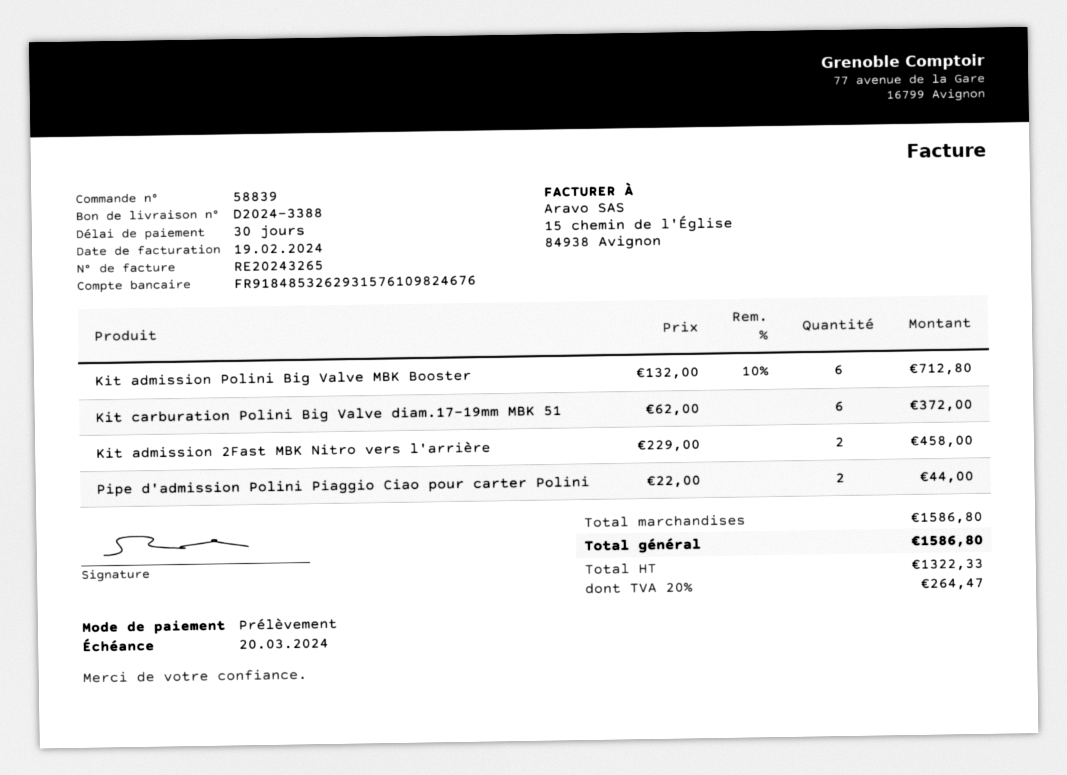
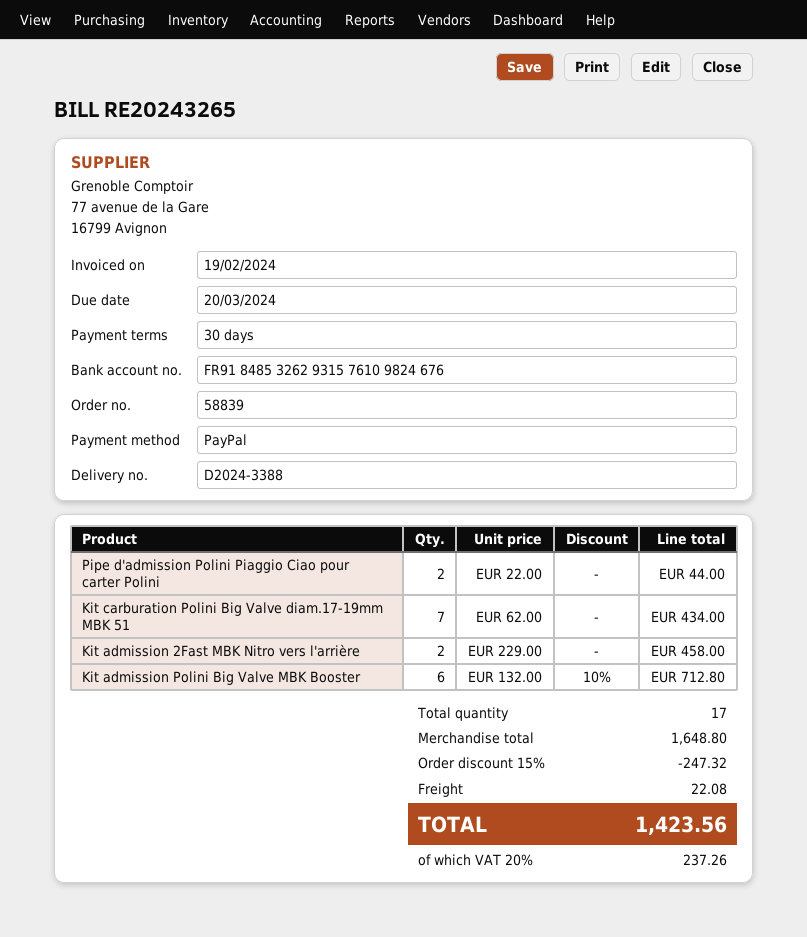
payment method: direct debit -> PayPal
Kit carburation Polini Big Valve diam.17-19mm MBK 51: 6 x 62.00 = 372.00 -> 7 x 62.00 = 434.00
subtotal: 1586.80 -> 1648.80
discount: none -> 15% = 247.32
shipping: none -> 22.08
tax: 20% = 264.47 -> 20% = 237.26
total: 1586.80 -> 1423.56

